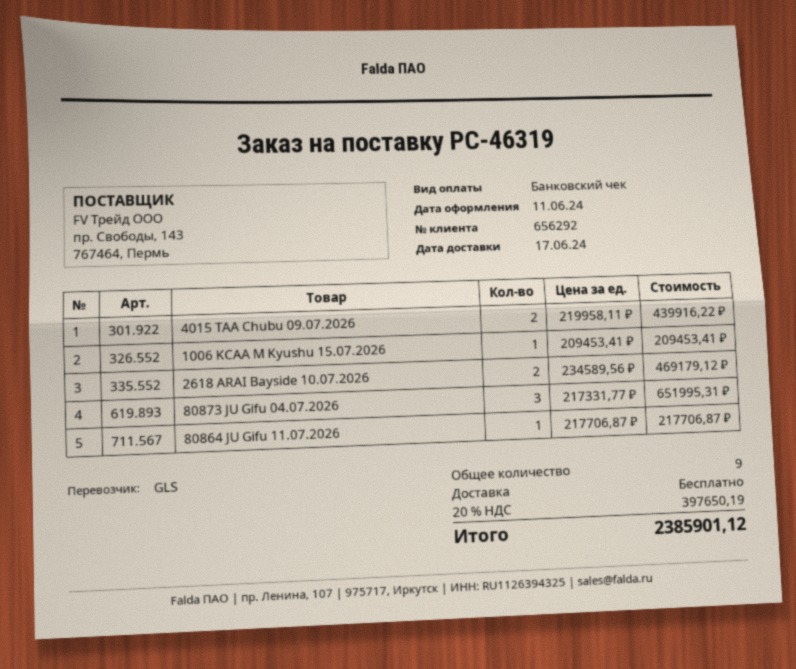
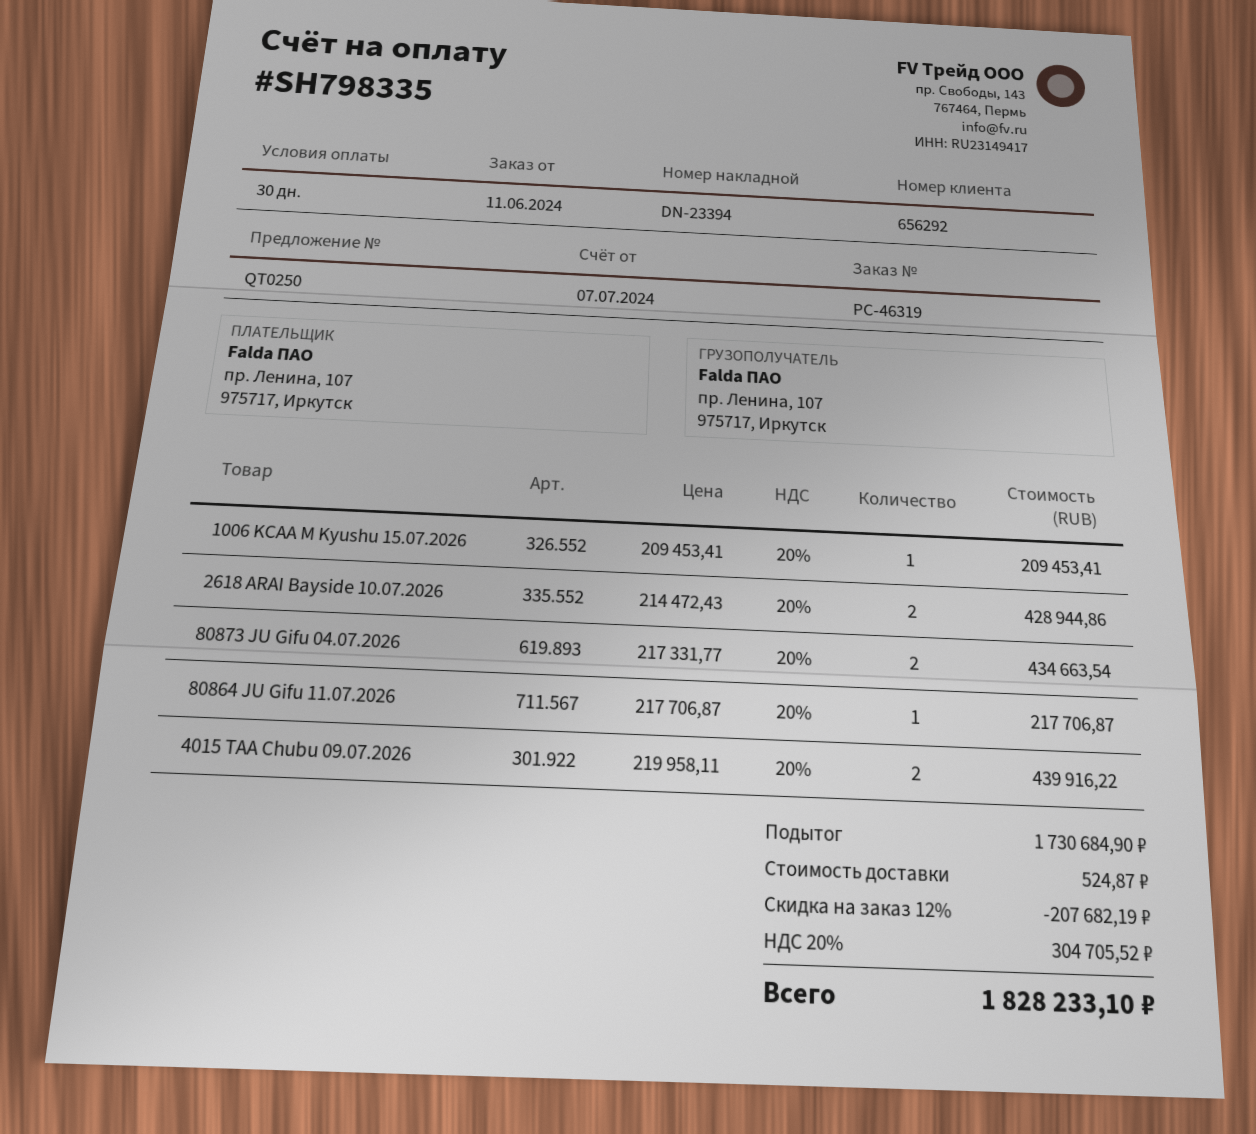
2618 ARAI Bayside 10.07.2026: 2 x 234589.56 = 469179.12 -> 2 x 214472.43 = 428944.86
80873 JU Gifu 04.07.2026: 3 x 217331.77 = 651995.31 -> 2 x 217331.77 = 434663.54
discount: none -> 12% = 207682.19
shipping: 0.00 -> 524.87
tax: 20% = 397650.19 -> 20% = 304705.52
total: 2385901.12 -> 1828233.10

